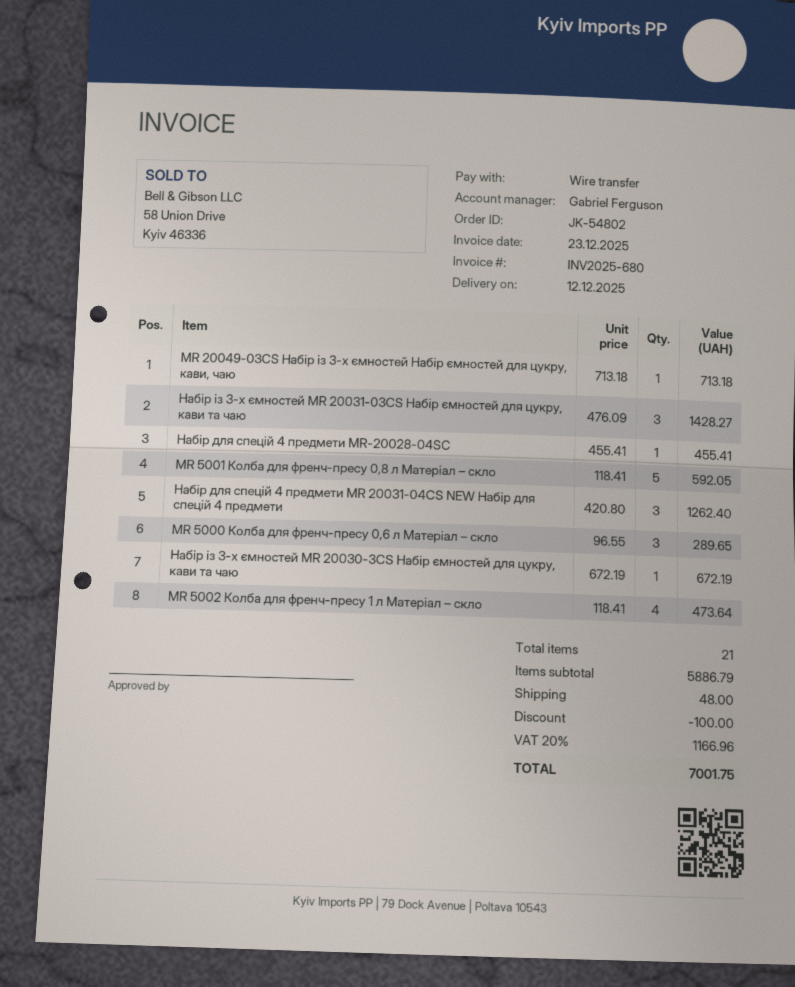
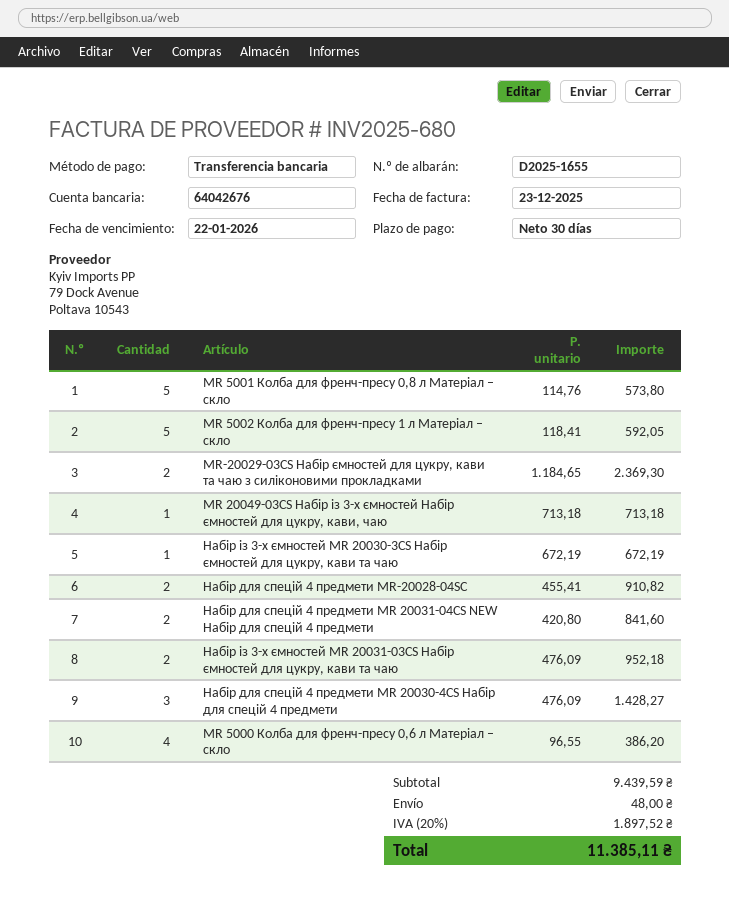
Набір із 3-х ємностей MR 20031-03CS Набір ємностей для цукру, кави та чаю: 3 x 476.09 = 1428.27 -> 2 x 476.09 = 952.18
Набір для спецій 4 предмети MR-20028-04SС: 1 x 455.41 = 455.41 -> 2 x 455.41 = 910.82
MR 5001 Колба для френч-пресу 0,8 л Матеріал – скло: 5 x 118.41 = 592.05 -> 5 x 114.76 = 573.80
Набір для спецій 4 предмети MR 20031-04CS NEW Набір для спецій 4 предмети: 3 x 420.80 = 1262.40 -> 2 x 420.80 = 841.60
MR 5000 Колба для френч-пресу 0,6 л Матеріал – скло: 3 x 96.55 = 289.65 -> 4 x 96.55 = 386.20
MR 5002 Колба для френч-пресу 1 л Матеріал – скло: 4 x 118.41 = 473.64 -> 5 x 118.41 = 592.05
MR-20029-03CS Набір ємностей для цукру, кави та чаю з силіконовими прокладками: none -> 2 x 1184.65 = 2369.30
Набір для спецій 4 предмети MR 20030-4CS Набір для спецій 4 предмети: none -> 3 x 476.09 = 1428.27
subtotal: 5886.79 -> 9439.59
discount: 100.00 -> none
tax: 20% = 1166.96 -> 20% = 1897.52
total: 7001.75 -> 11385.11

